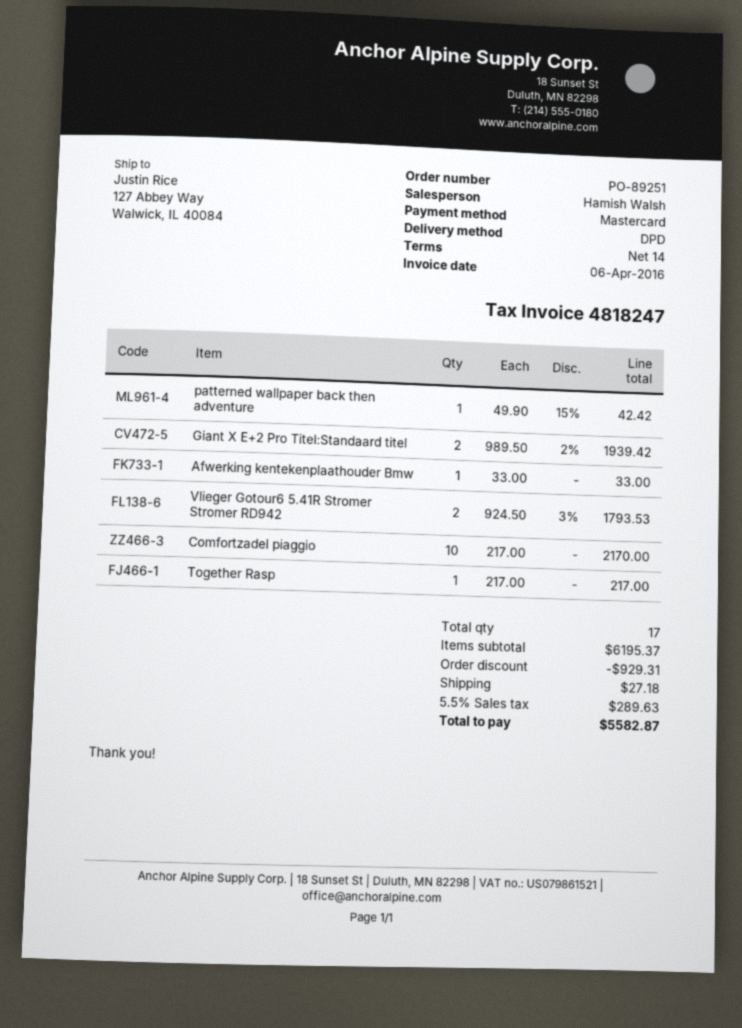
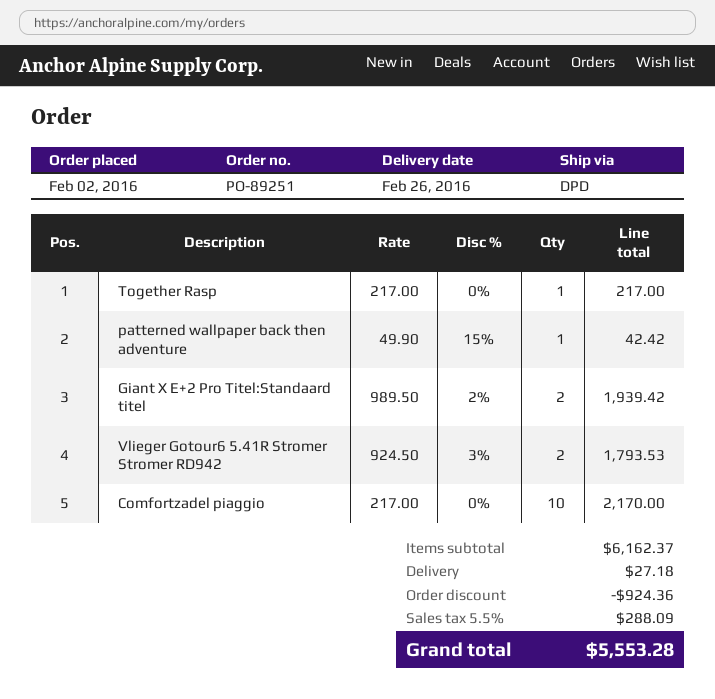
Afwerking kentekenplaathouder Bmw: 1 x 33.00 = 33.00 -> none
subtotal: 6195.37 -> 6162.37
discount: 929.31 -> 924.36
tax: 5.5% = 289.63 -> 5.5% = 288.09
total: 5582.87 -> 5553.28

